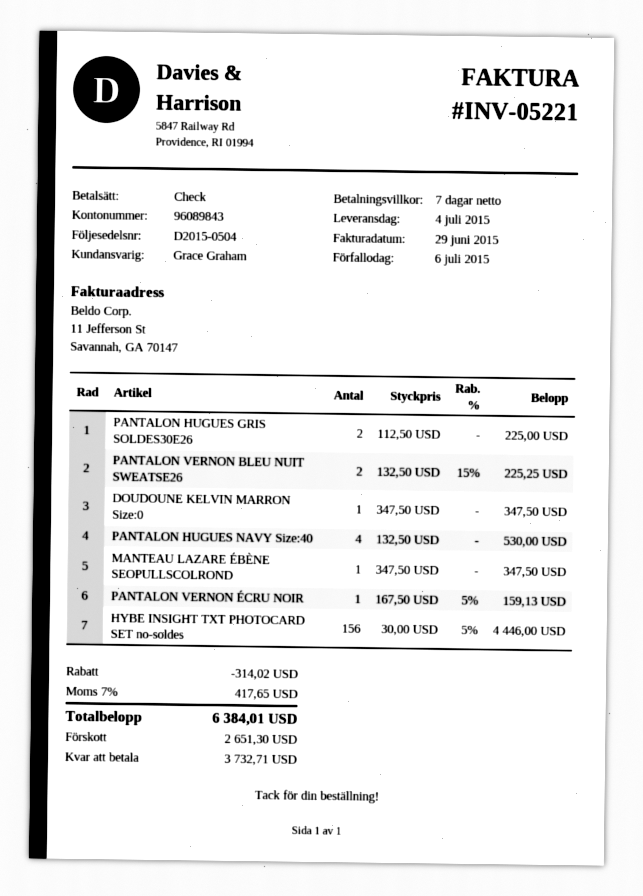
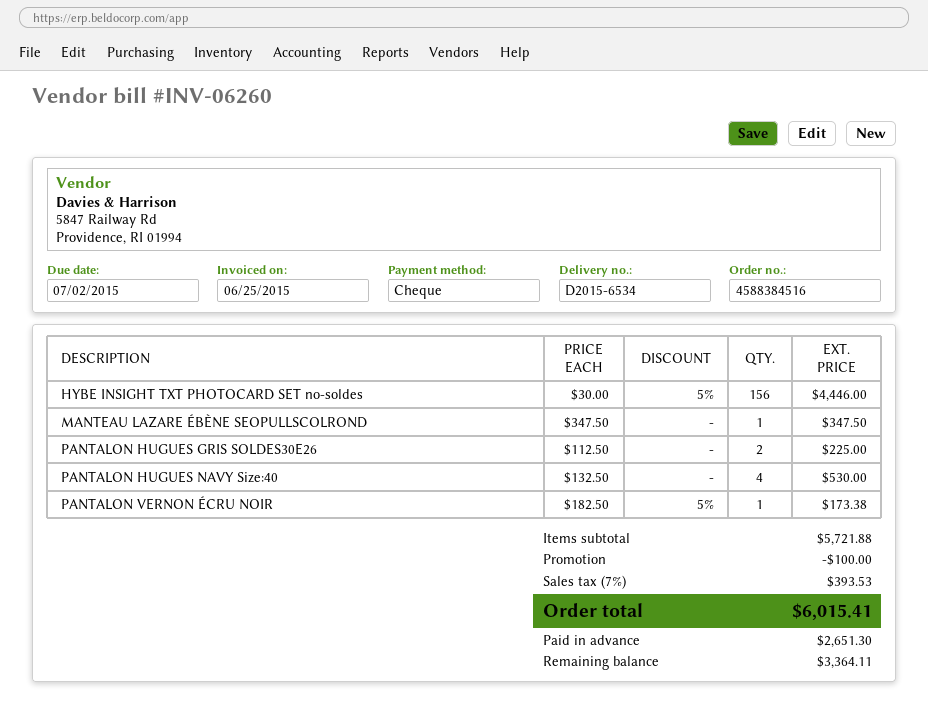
delivery note number: D2015-0504 -> D2015-6534
invoice number: INV-05221 -> INV-06260
invoice date: 2015-06-29 -> 2015-06-25
due date: 2015-07-06 -> 2015-07-02
PANTALON VERNON BLEU NUIT SWEATSE26: 2 x 132.50 - 15% = 225.25 -> none
DOUDOUNE KELVIN MARRON Size:0: 1 x 347.50 = 347.50 -> none
PANTALON VERNON ÉCRU NOIR: 1 x 167.50 - 5% = 159.13 -> 1 x 182.50 - 5% = 173.38
discount: 314.02 -> 100.00
tax: 7% = 417.65 -> 7% = 393.53
total: 6384.01 -> 6015.41
balance: 3732.71 -> 3364.11

